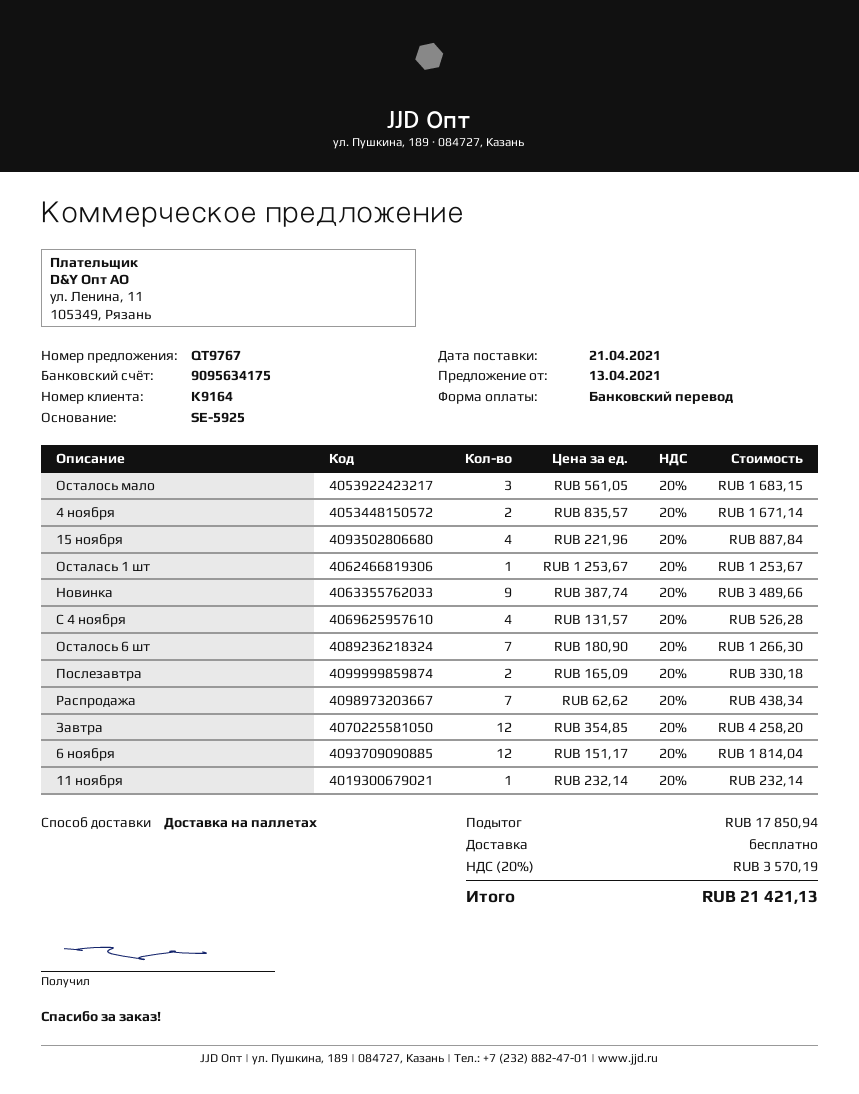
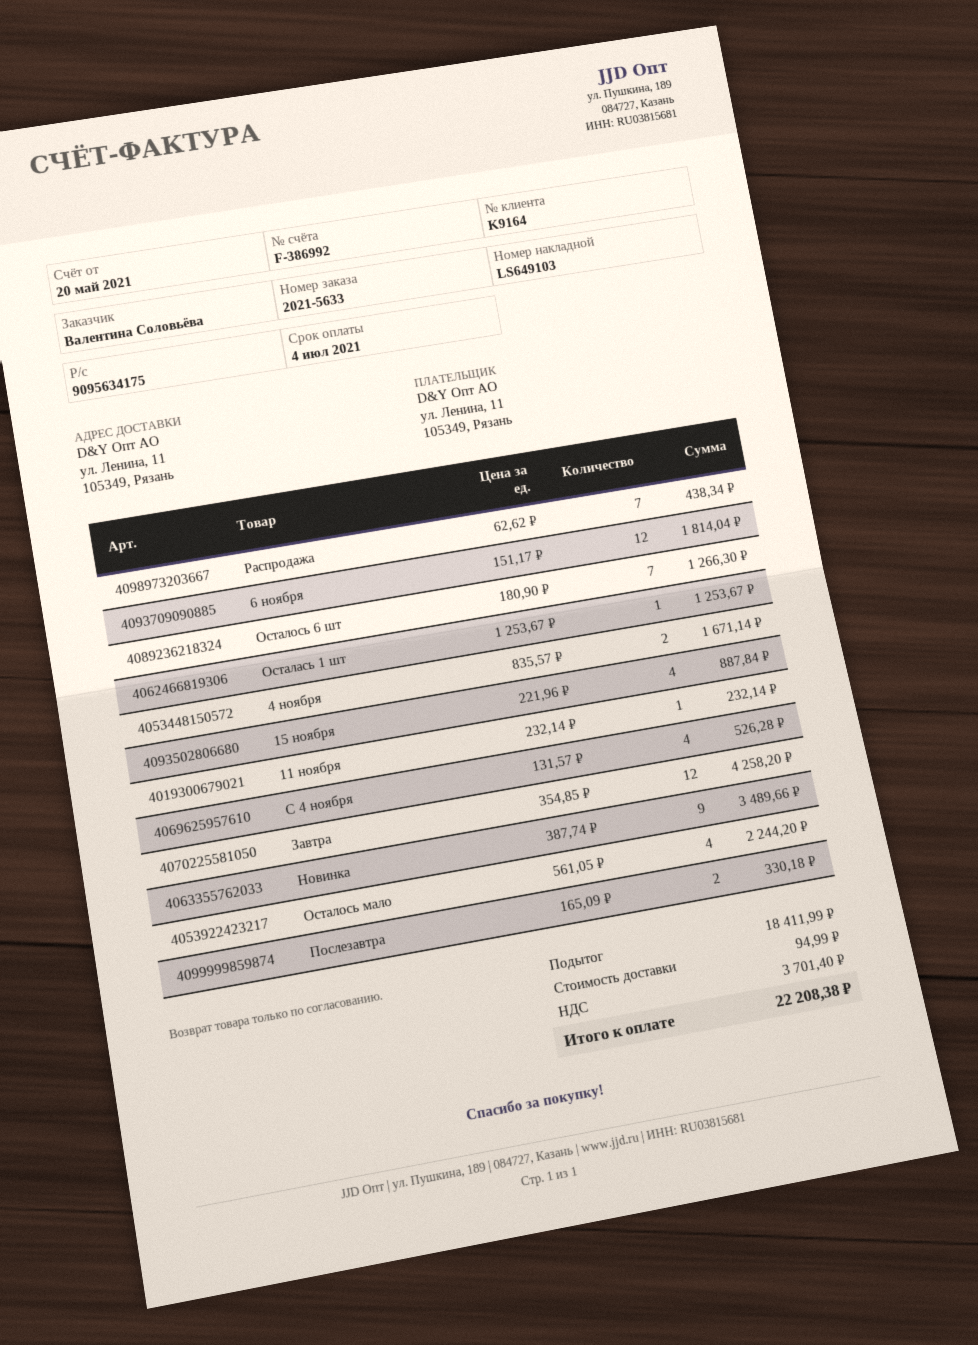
Осталось мало: 3 x 561.05 = 1683.15 -> 4 x 561.05 = 2244.20
subtotal: 17850.94 -> 18411.99
shipping: 0.00 -> 94.99
tax: 3570.19 -> 3701.40
total: 21421.13 -> 22208.38

